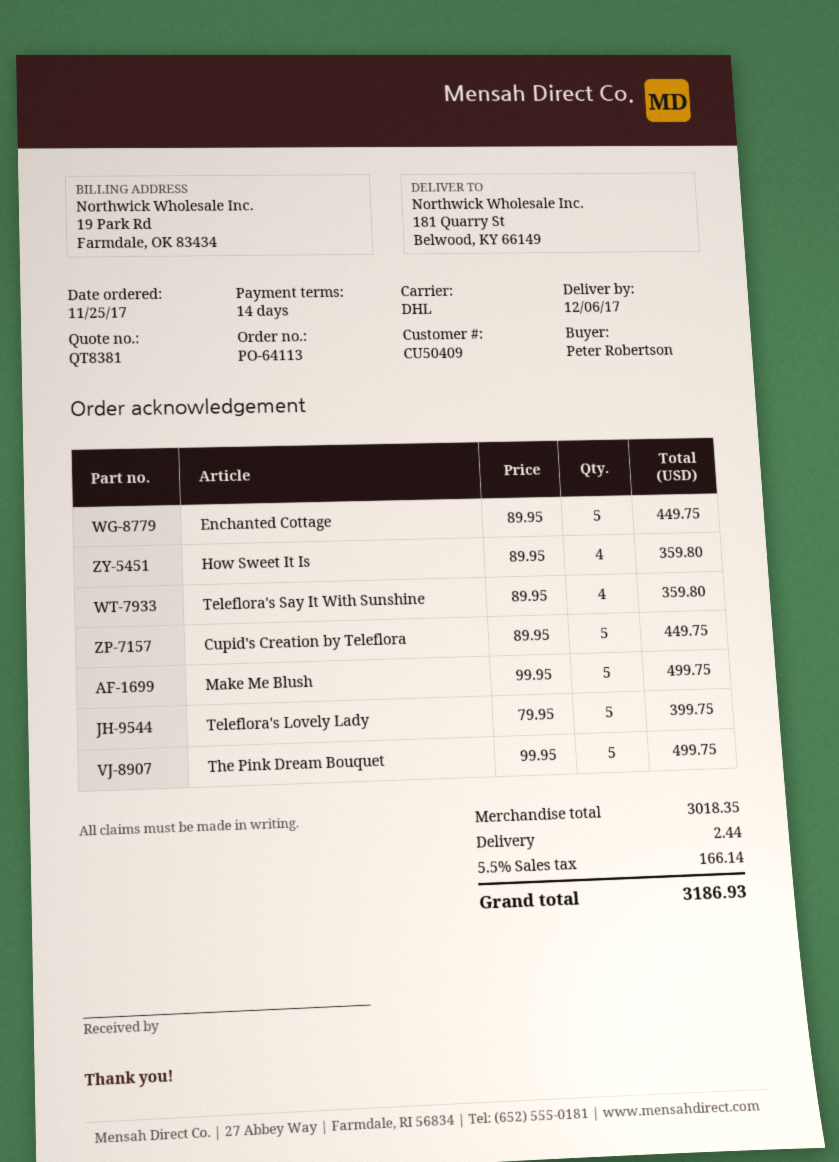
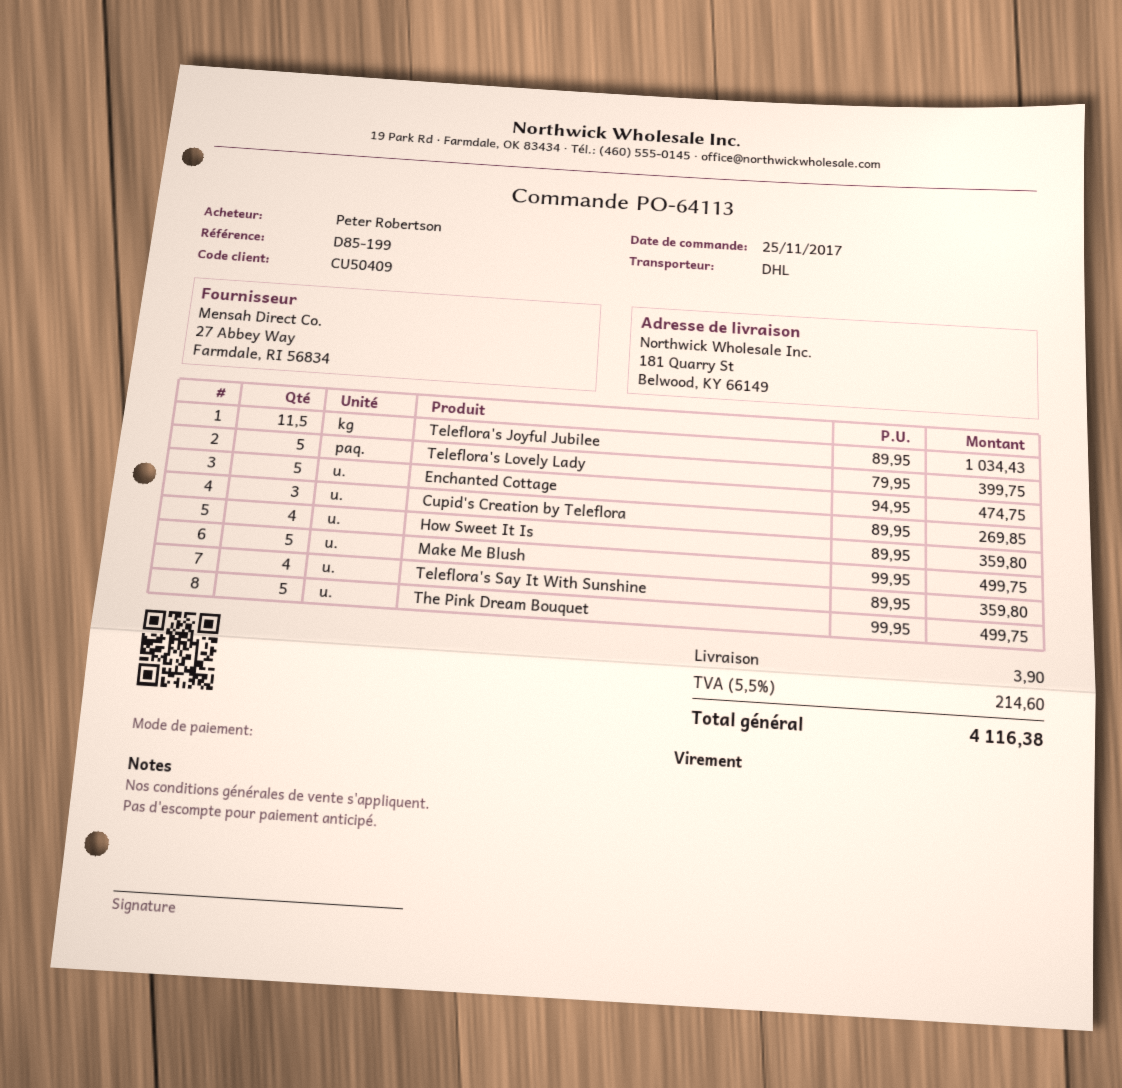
Enchanted Cottage: 5 x 89.95 = 449.75 -> 5 x 94.95 = 474.75
Cupid's Creation by Teleflora: 5 x 89.95 = 449.75 -> 3 x 89.95 = 269.85
Teleflora's Joyful Jubilee: none -> 11.5 x 89.95 = 1034.43
shipping: 2.44 -> 3.90
tax: 5.5% = 166.14 -> 5.5% = 214.60
total: 3186.93 -> 4116.38

